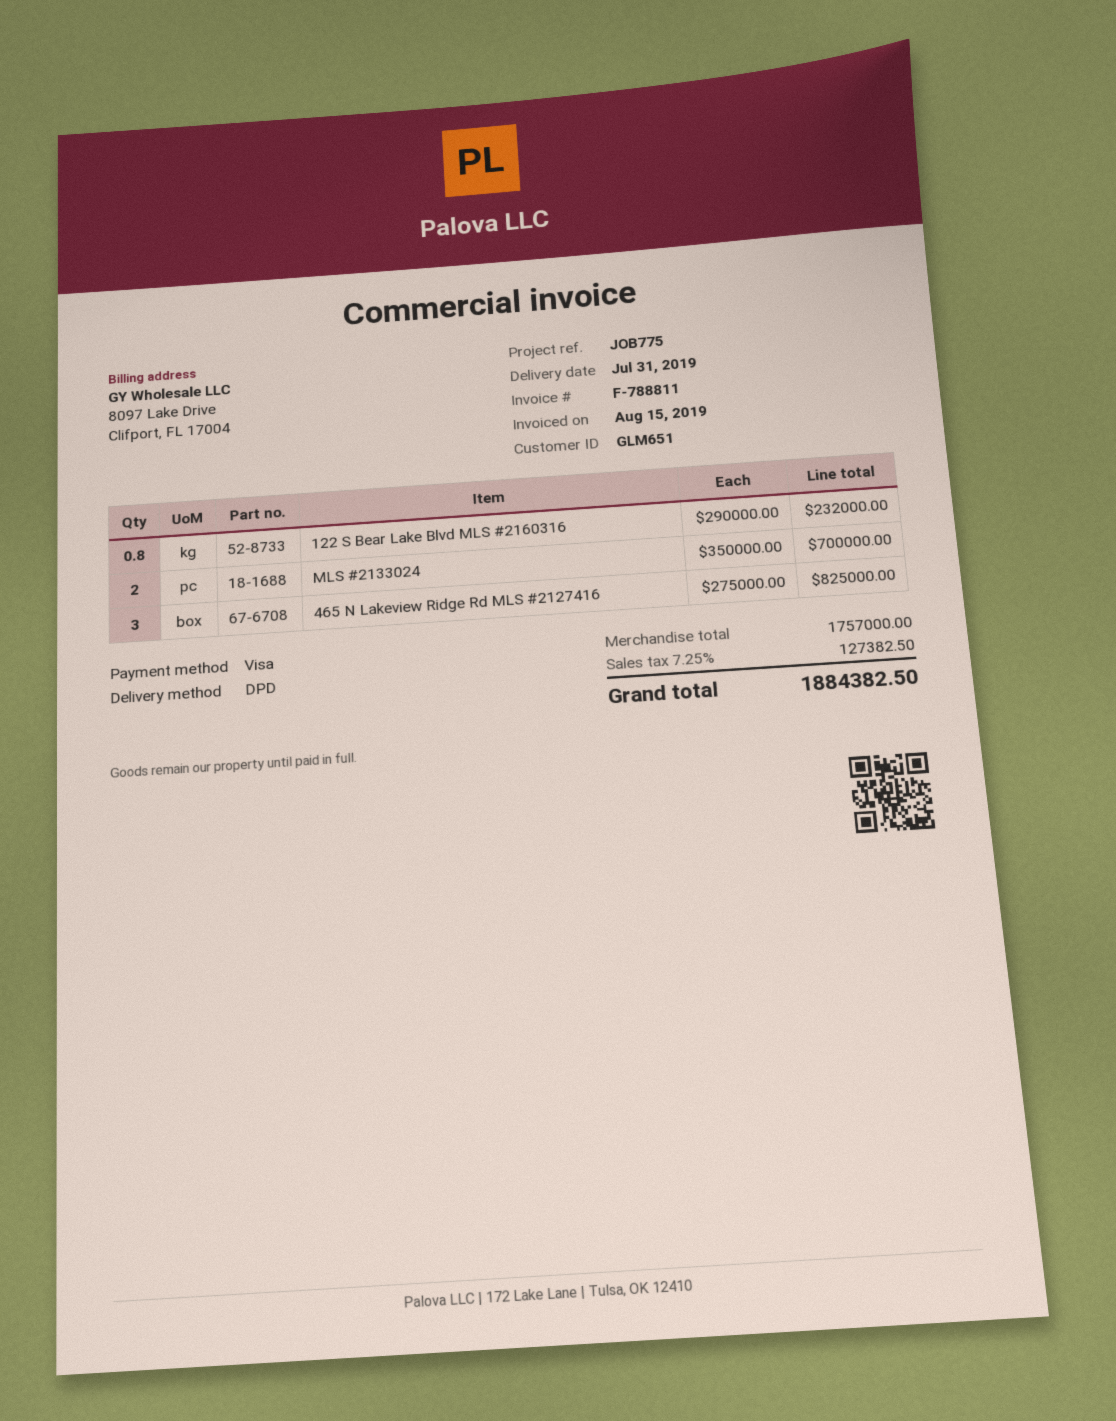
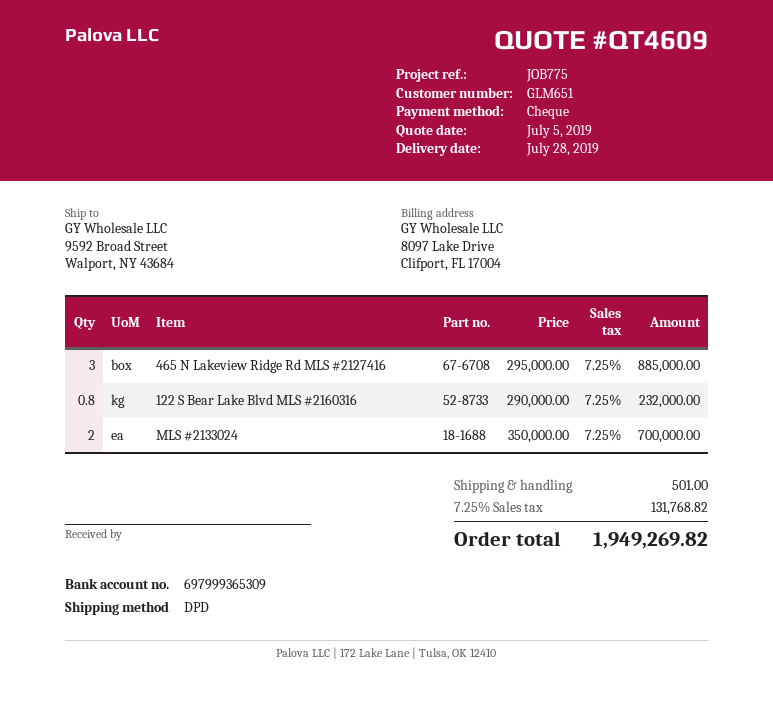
delivery date: 2019-07-31 -> 2019-07-28
payment method: Visa -> cheque
465 N Lakeview Ridge Rd MLS #2127416: 3 x 275000.00 = 825000.00 -> 3 x 295000.00 = 885000.00
shipping: none -> 501.00
tax: 7.25% = 127382.50 -> 7.25% = 131768.82
total: 1884382.50 -> 1949269.82

